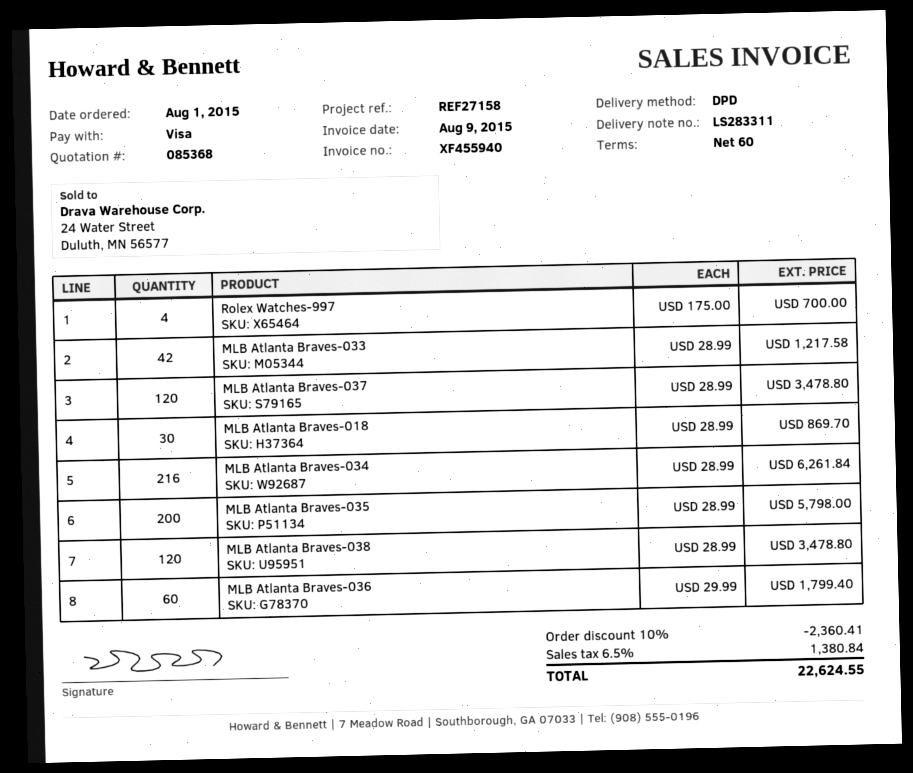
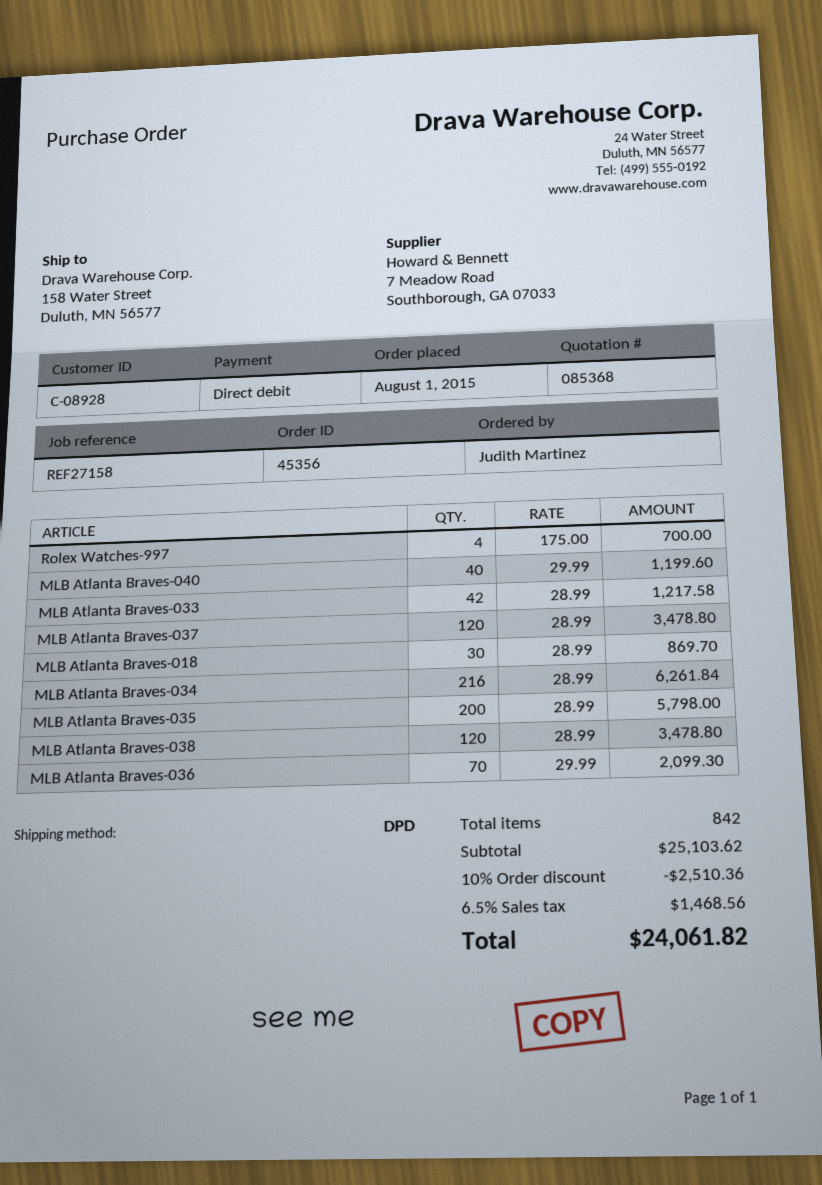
payment method: Visa -> direct debit
MLB Atlanta Braves-036: 60 x 29.99 = 1799.40 -> 70 x 29.99 = 2099.30
MLB Atlanta Braves-040: none -> 40 x 29.99 = 1199.60
discount: 10% = 2360.41 -> 10% = 2510.36
tax: 6.5% = 1380.84 -> 6.5% = 1468.56
total: 22624.55 -> 24061.82

